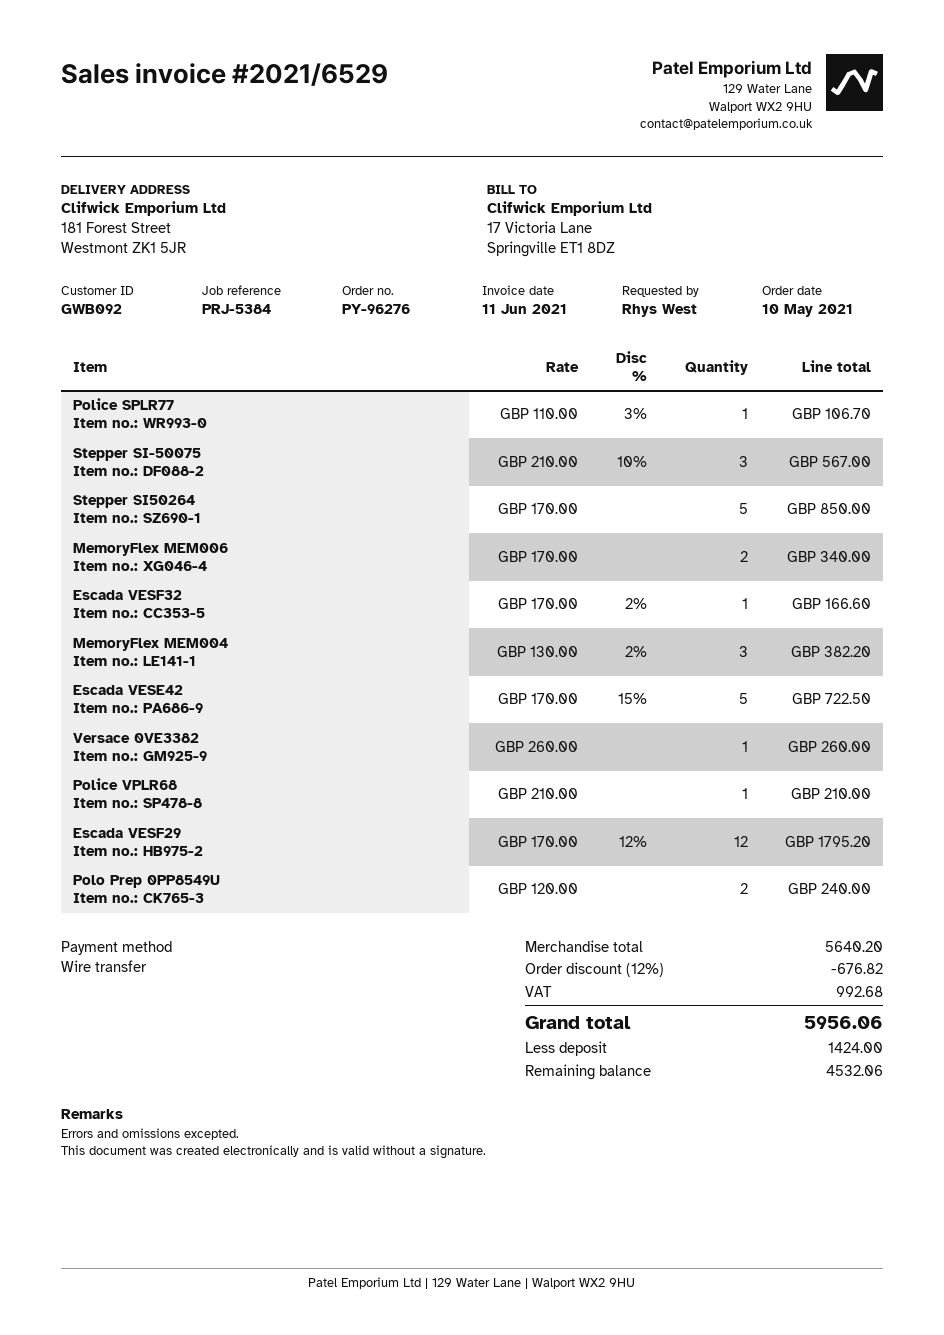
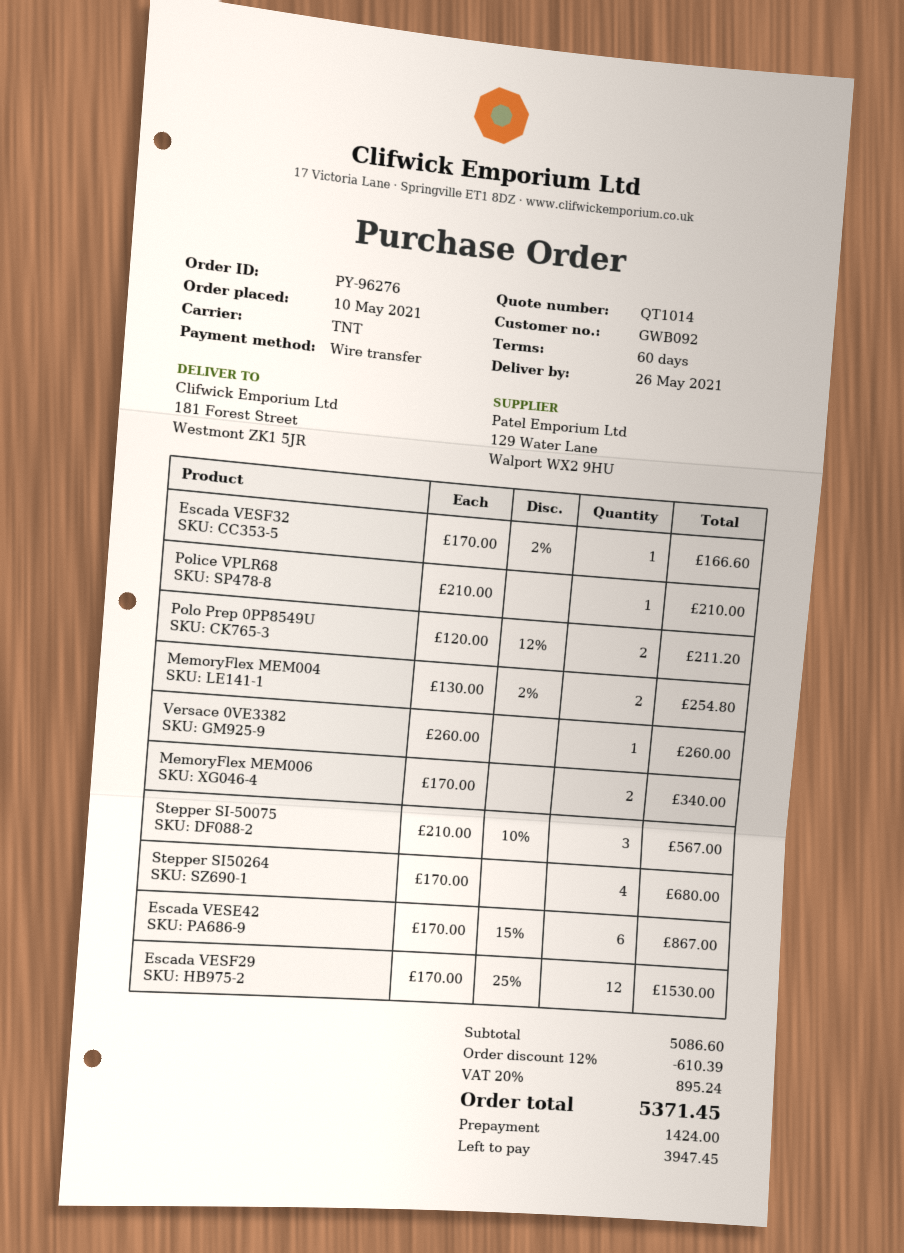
Police SPLR77: 1 x 110.00 - 3% = 106.70 -> none
Stepper SI50264: 5 x 170.00 = 850.00 -> 4 x 170.00 = 680.00
MemoryFlex MEM004: 3 x 130.00 - 2% = 382.20 -> 2 x 130.00 - 2% = 254.80
Escada VESE42: 5 x 170.00 - 15% = 722.50 -> 6 x 170.00 - 15% = 867.00
Escada VESF29: 12 x 170.00 - 12% = 1795.20 -> 12 x 170.00 - 25% = 1530.00
Polo Prep 0PP8549U: 2 x 120.00 = 240.00 -> 2 x 120.00 - 12% = 211.20
subtotal: 5640.20 -> 5086.60
discount: 12% = 676.82 -> 12% = 610.39
tax: 992.68 -> 895.24
total: 5956.06 -> 5371.45
balance: 4532.06 -> 3947.45

